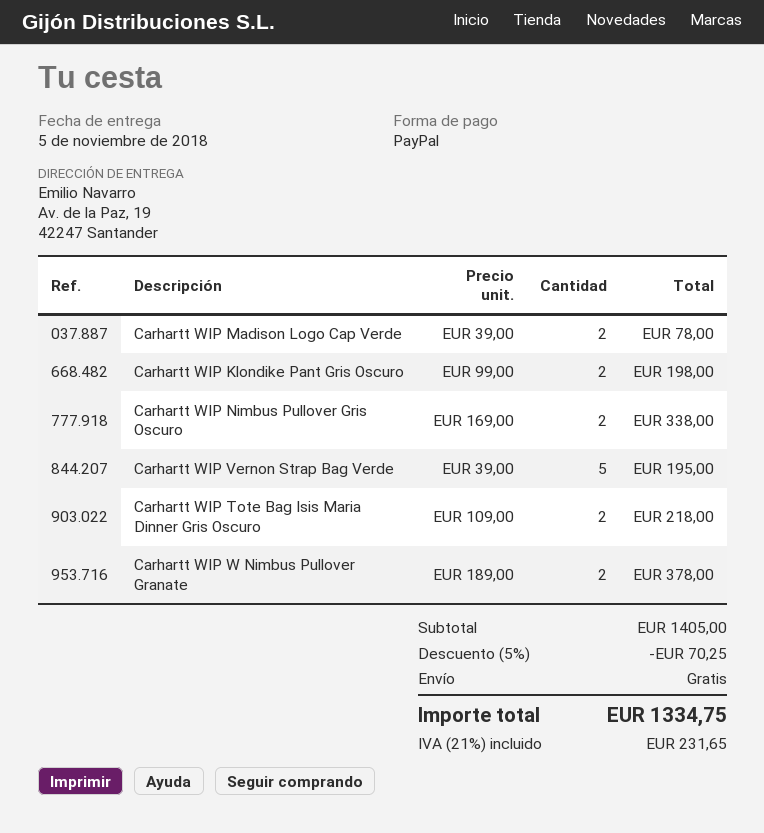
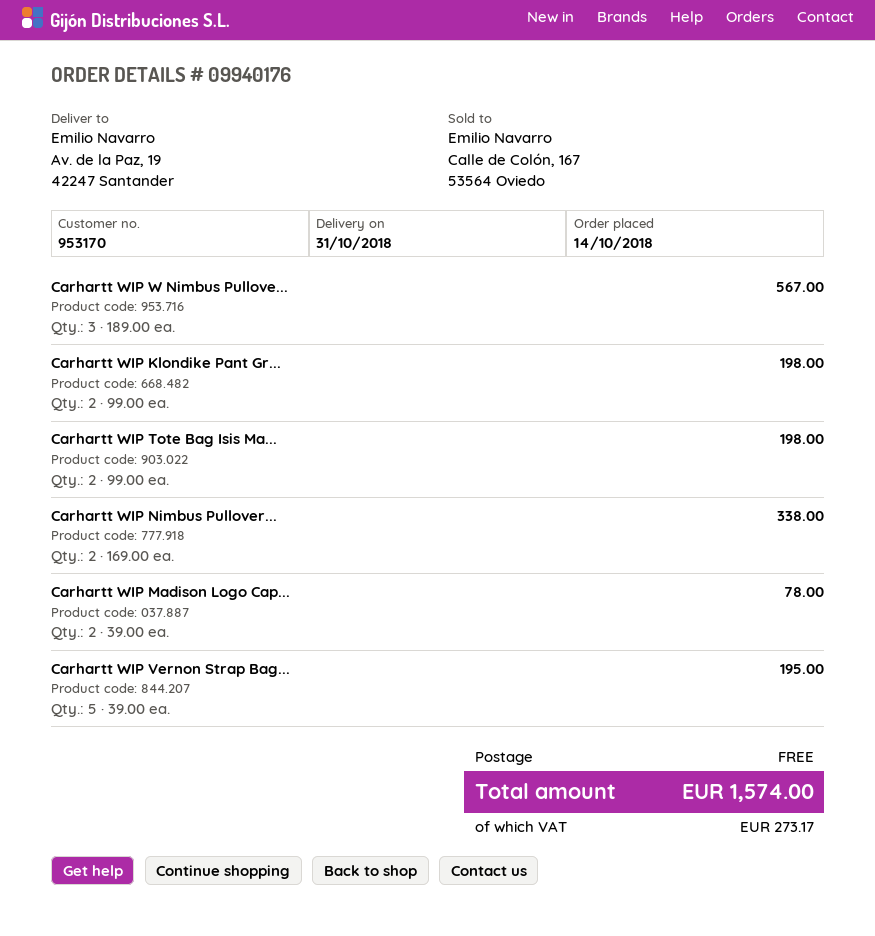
delivery date: 2018-11-05 -> 2018-10-31
Carhartt WIP Tote Bag Isis Maria Dinner Gris Oscuro: 2 x 109.00 = 218.00 -> 2 x 99.00 = 198.00
Carhartt WIP W Nimbus Pullover Granate: 2 x 189.00 = 378.00 -> 3 x 189.00 = 567.00
discount: 5% = 70.25 -> none
tax: 231.65 -> 273.17
total: 1334.75 -> 1574.00

